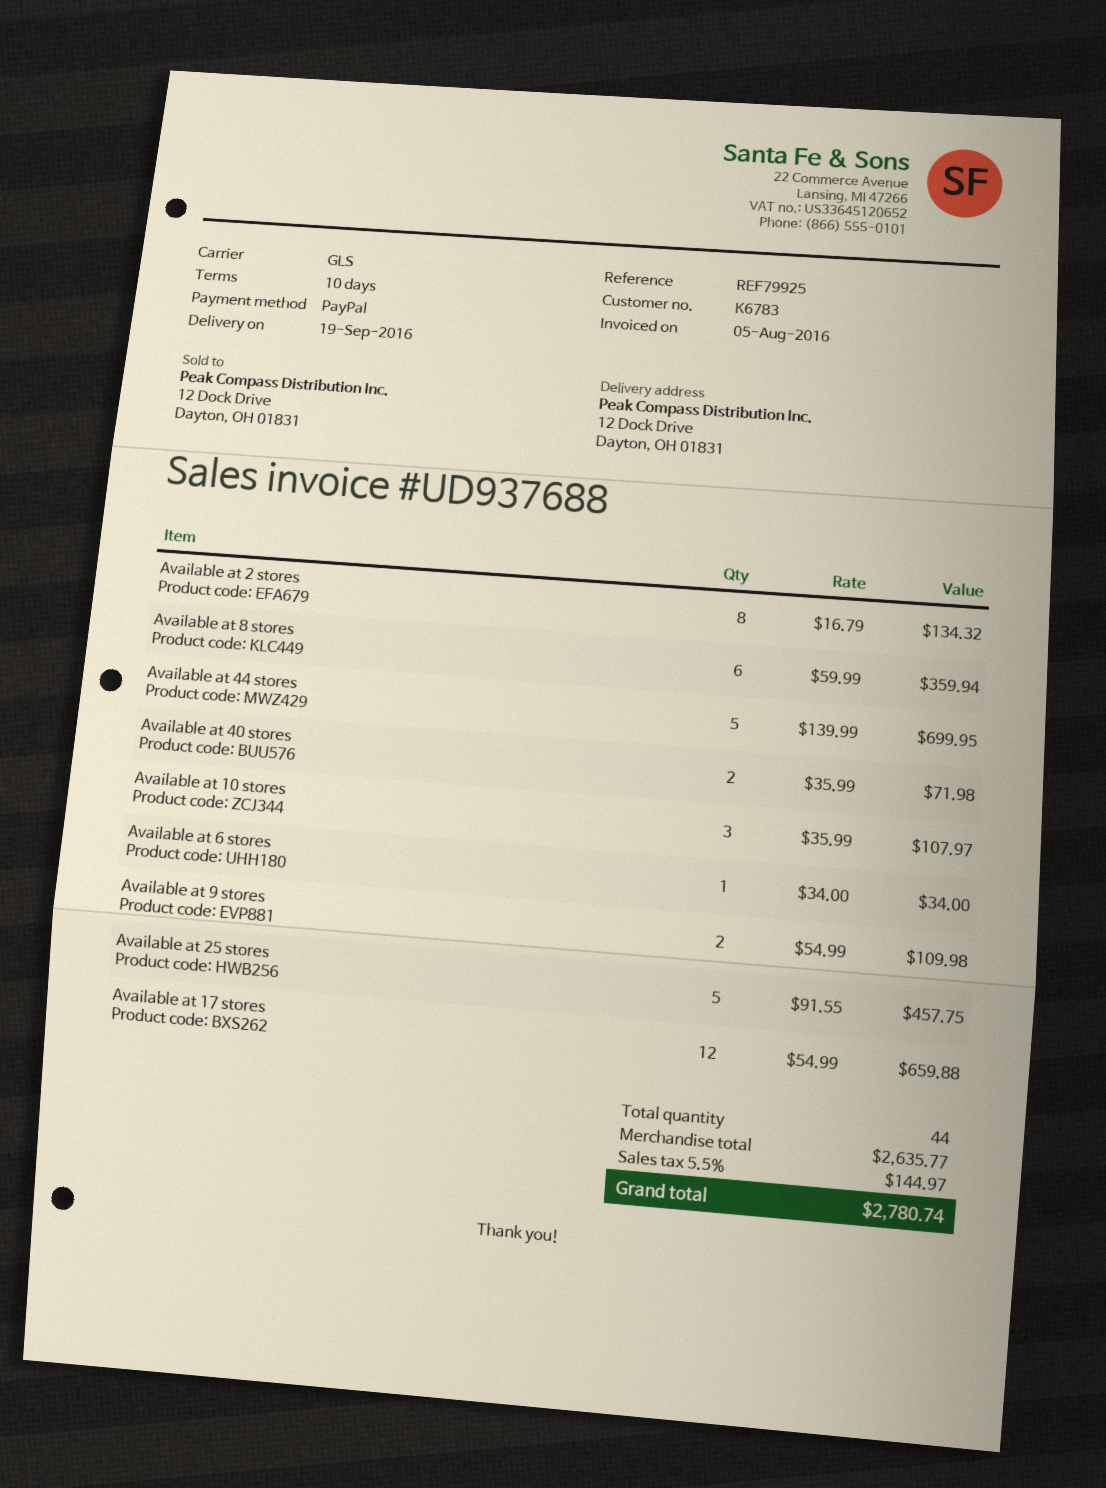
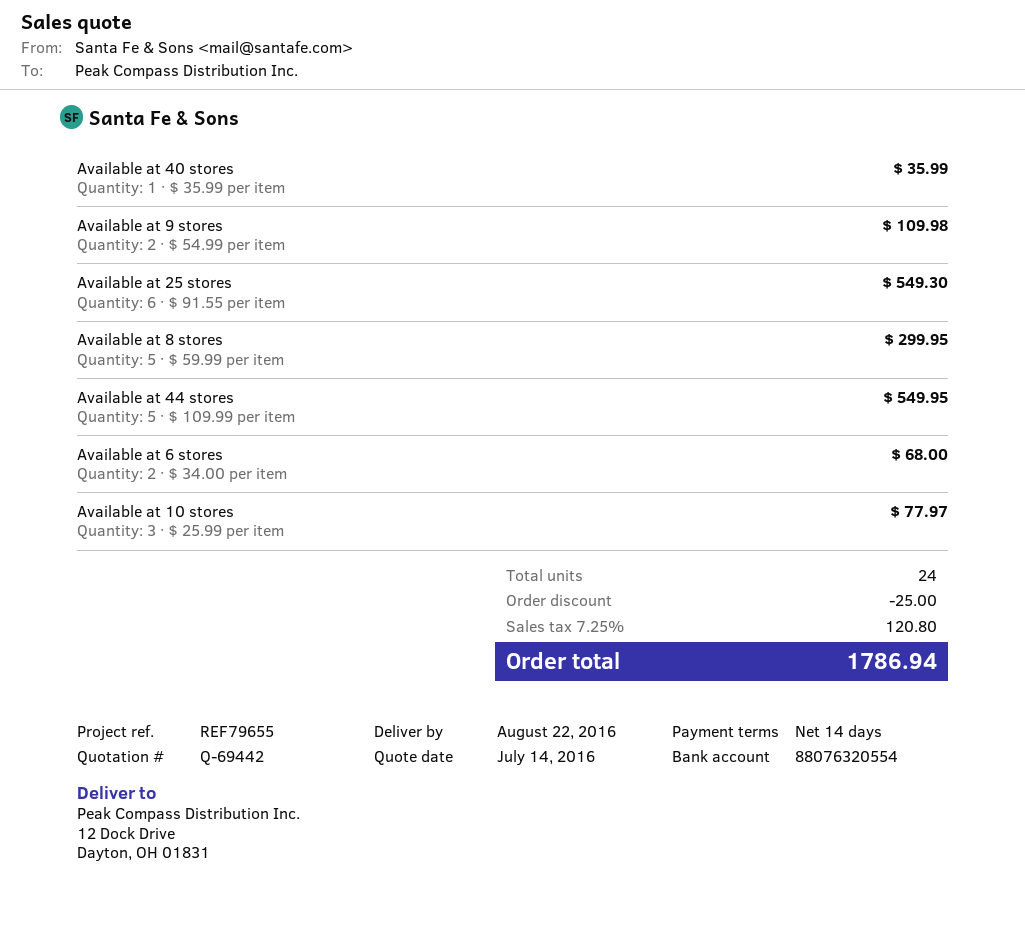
delivery date: 2016-09-19 -> 2016-08-22
payment terms: 10 days -> 14 days
reference: REF79925 -> REF79655
Available at 2 stores: 8 x 16.79 = 134.32 -> none
Available at 8 stores: 6 x 59.99 = 359.94 -> 5 x 59.99 = 299.95
Available at 44 stores: 5 x 139.99 = 699.95 -> 5 x 109.99 = 549.95
Available at 40 stores: 2 x 35.99 = 71.98 -> 1 x 35.99 = 35.99
Available at 10 stores: 3 x 35.99 = 107.97 -> 3 x 25.99 = 77.97
Available at 6 stores: 1 x 34.00 = 34.00 -> 2 x 34.00 = 68.00
Available at 25 stores: 5 x 91.55 = 457.75 -> 6 x 91.55 = 549.30
Available at 17 stores: 12 x 54.99 = 659.88 -> none
total quantity: 44 -> 24
discount: none -> 25.00
tax: 5.5% = 144.97 -> 7.25% = 120.80
total: 2780.74 -> 1786.94

